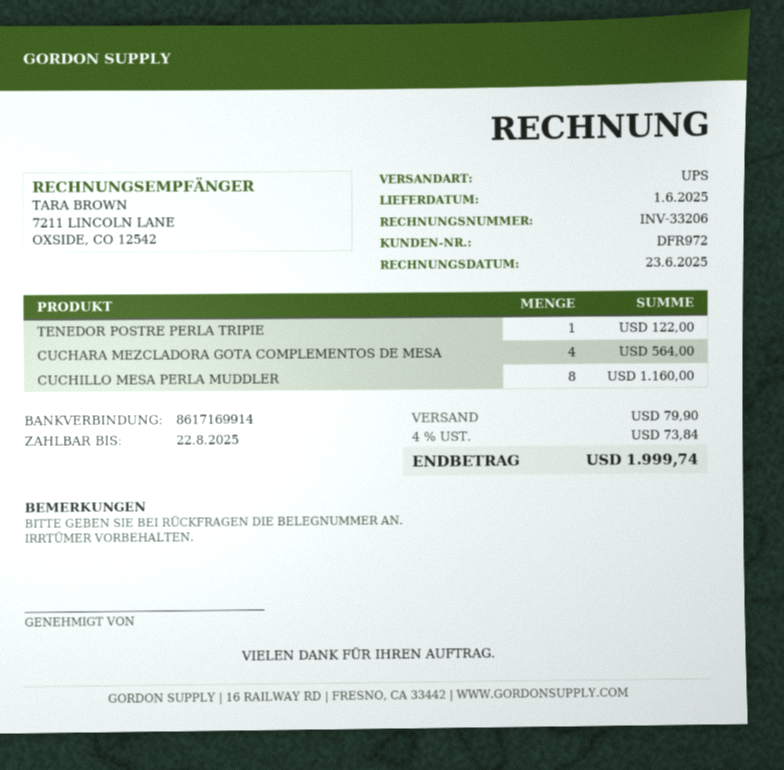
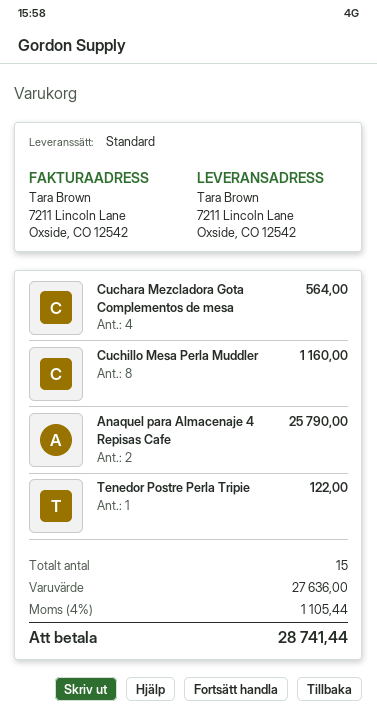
shipping method: UPS -> standard
Anaquel para Almacenaje 4 Repisas Cafe: none -> 2 for 25790.00
shipping: 79.90 -> none
tax: 4% = 73.84 -> 4% = 1105.44
total: 1999.74 -> 28741.44

